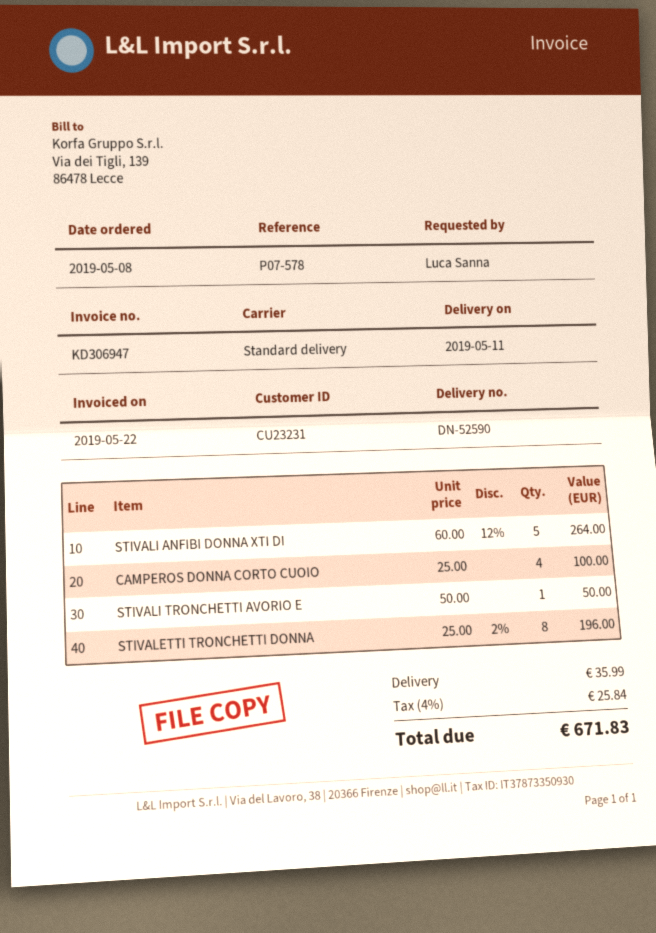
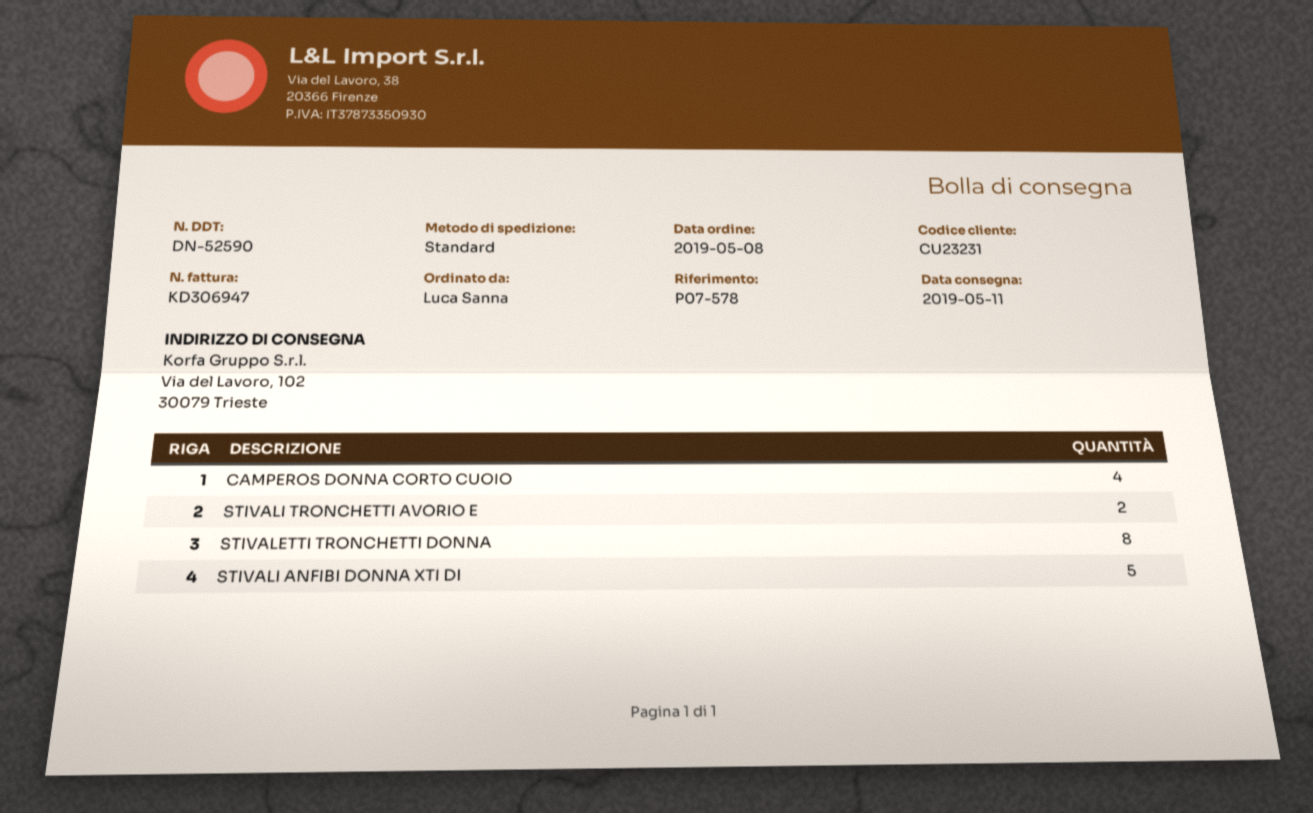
STIVALI TRONCHETTI AVORIO E: 1 -> 2

